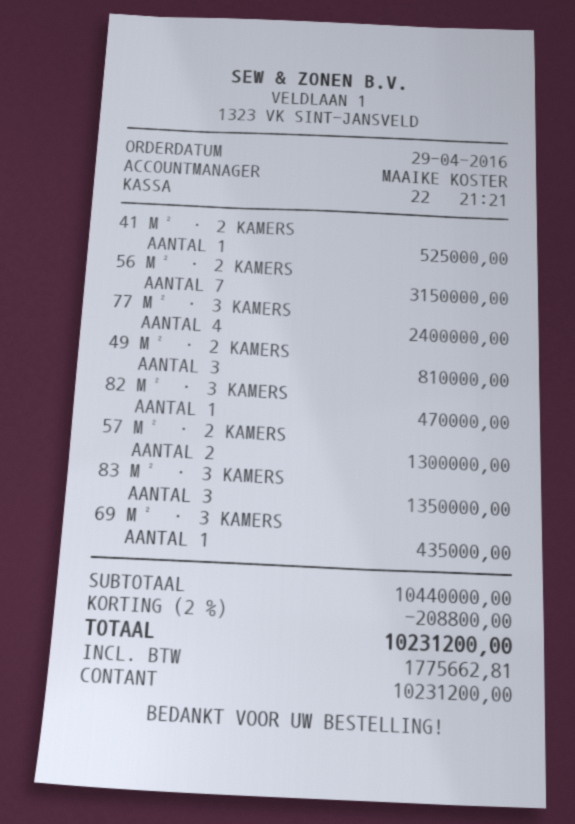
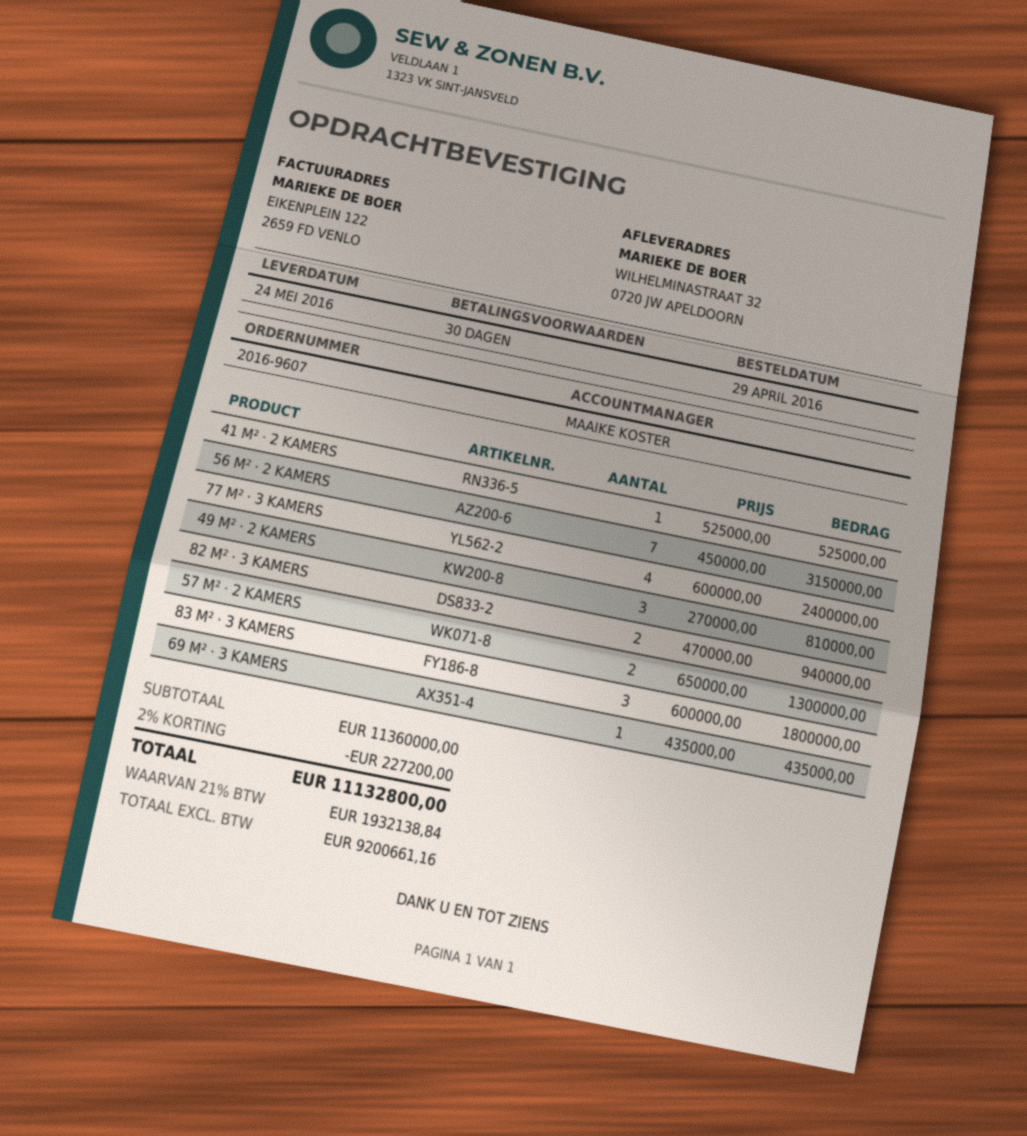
82 M² · 3 KAMERS: 1 for 470000.00 -> 2 for 940000.00
83 M² · 3 KAMERS: 3 for 1350000.00 -> 3 for 1800000.00
subtotal: 10440000.00 -> 11360000.00
discount: 2% = 208800.00 -> 2% = 227200.00
tax: 1775662.81 -> 1932138.84
total: 10231200.00 -> 11132800.00

